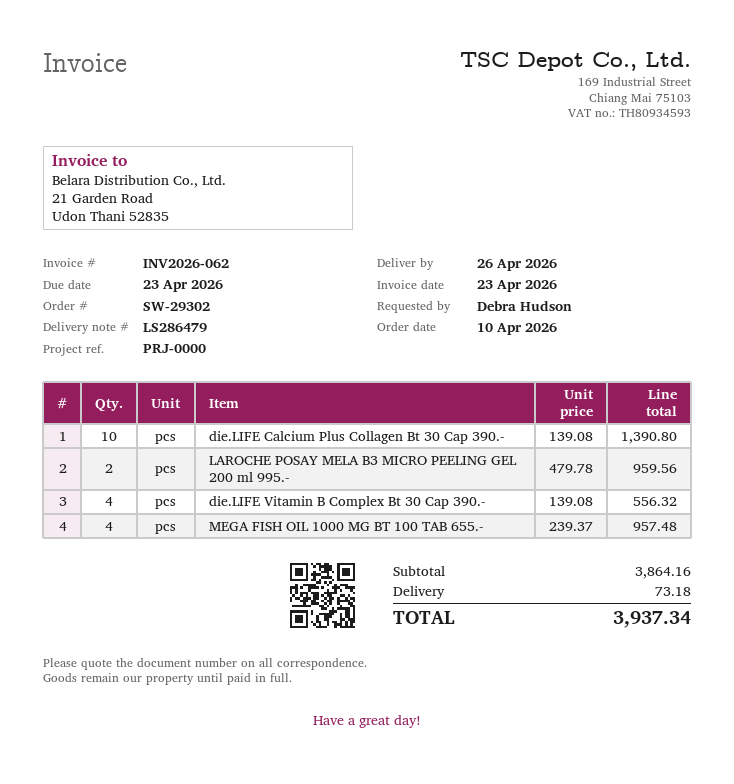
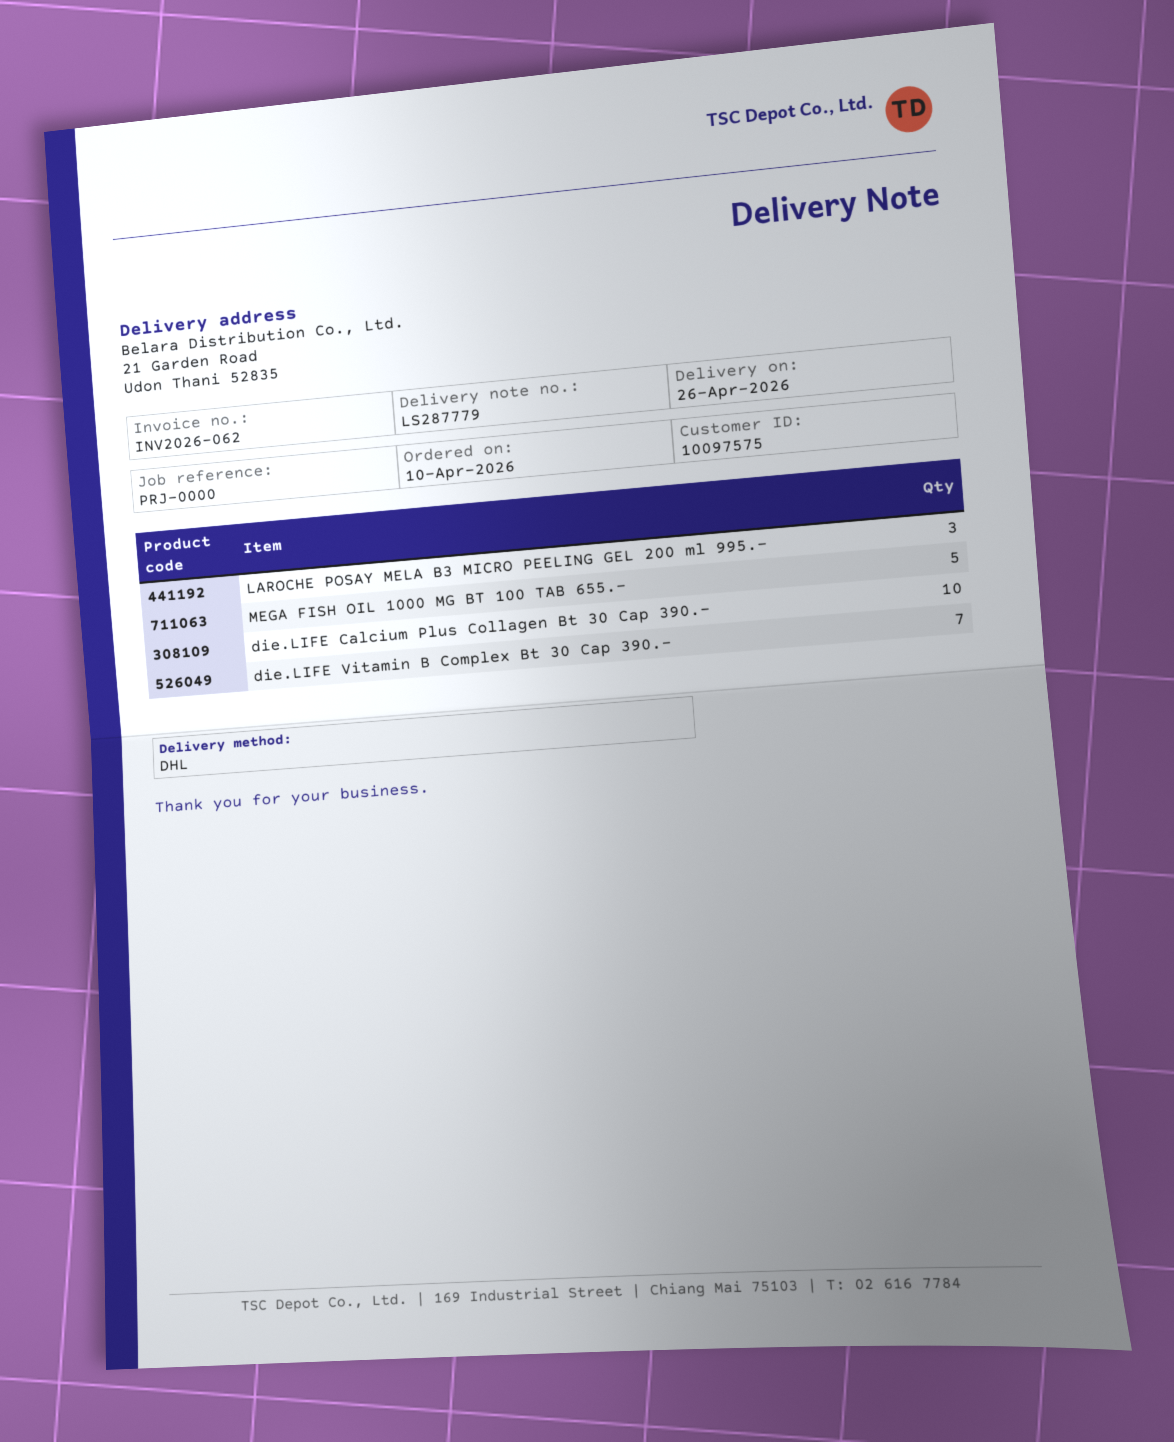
delivery note number: LS286479 -> LS287779
LAROCHE POSAY MELA B3 MICRO PEELING GEL 200 ml 995.-: 2 -> 3
die.LIFE Vitamin B Complex Bt 30 Cap 390.-: 4 -> 7
MEGA FISH OIL 1000 MG BT 100 TAB 655.-: 4 -> 5

